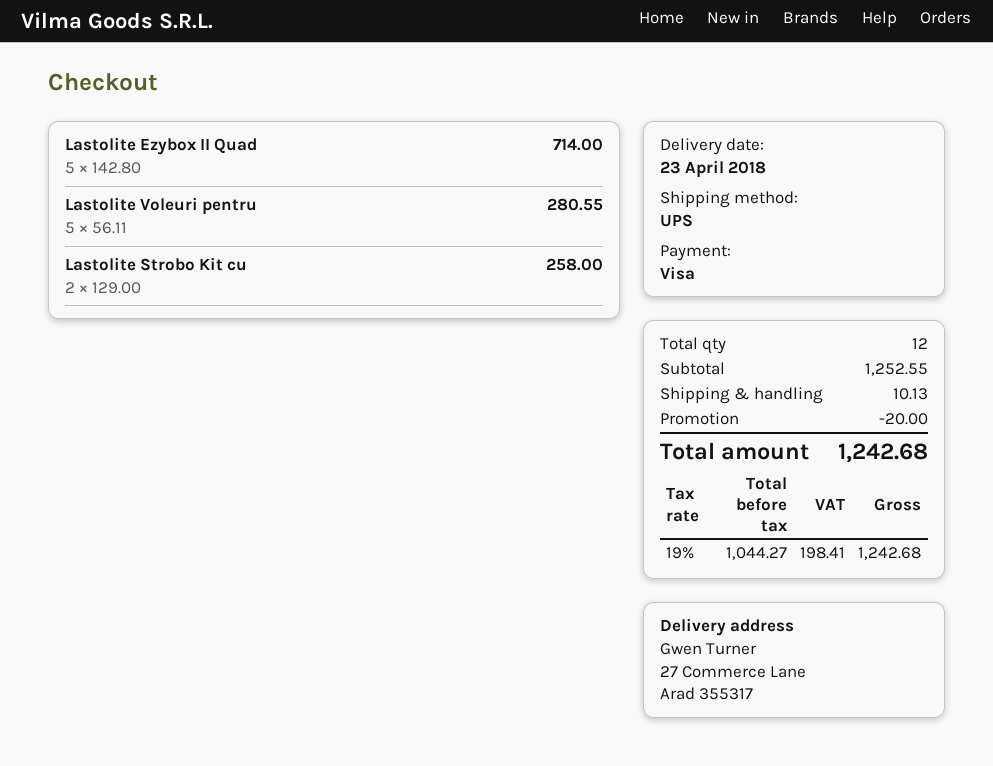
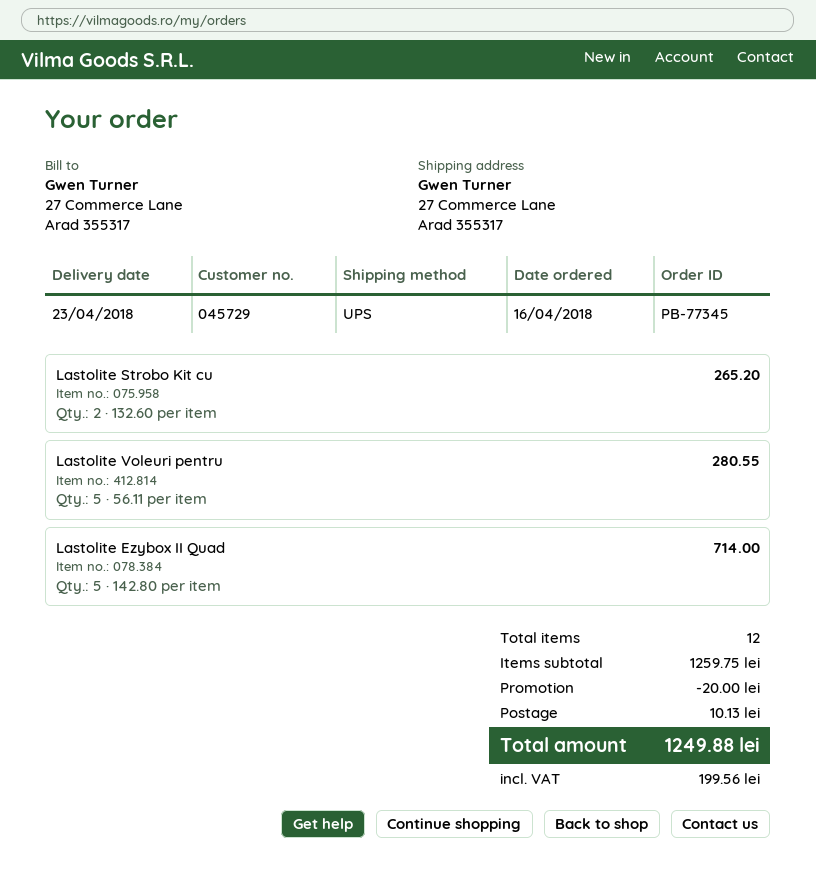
Lastolite Strobo Kit cu: 2 x 129.00 = 258.00 -> 2 x 132.60 = 265.20
subtotal: 1252.55 -> 1259.75
tax: 198.41 -> 199.56
total: 1242.68 -> 1249.88

